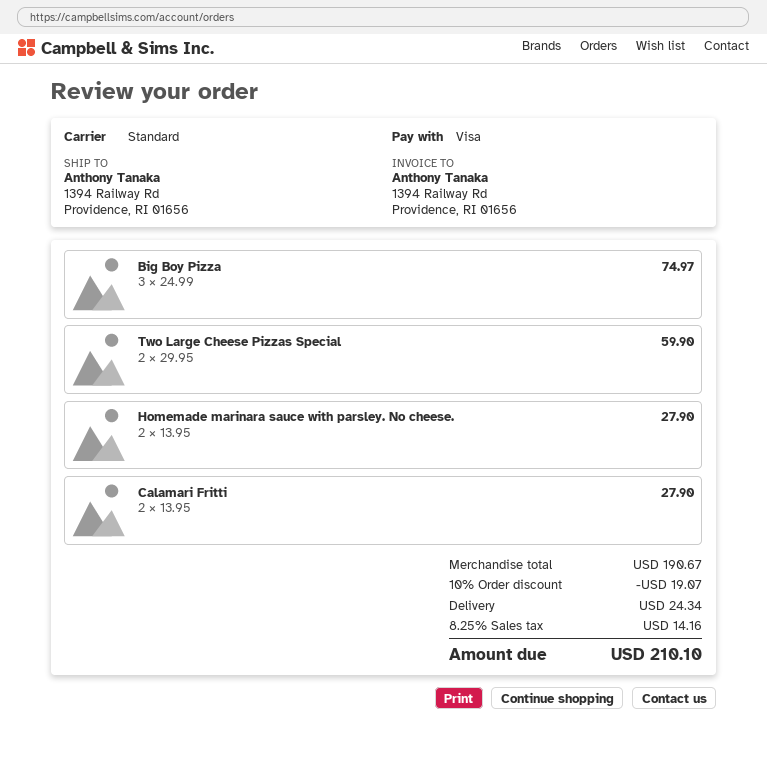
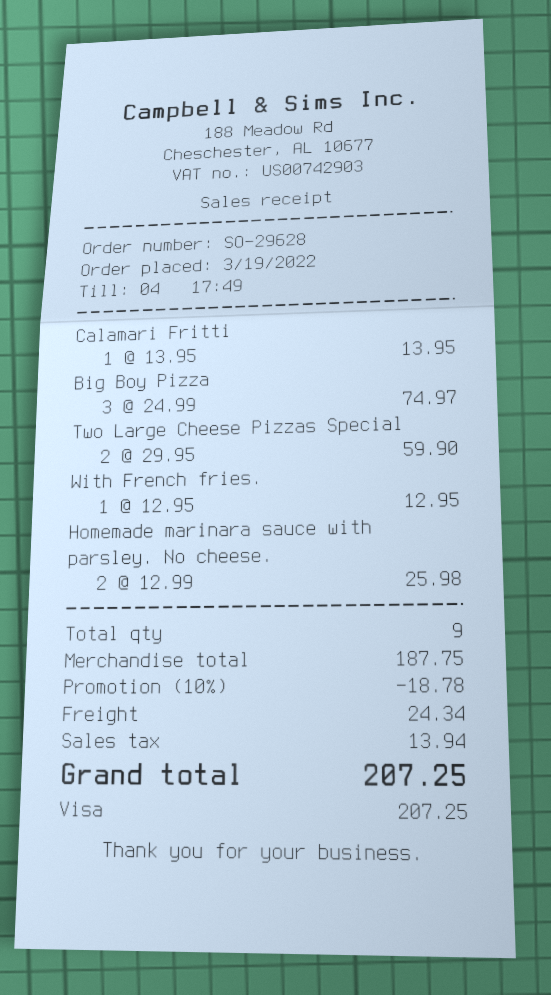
Homemade marinara sauce with parsley. No cheese.: 2 x 13.95 = 27.90 -> 2 x 12.99 = 25.98
Calamari Fritti: 2 x 13.95 = 27.90 -> 1 x 13.95 = 13.95
With French fries.: none -> 1 x 12.95 = 12.95
subtotal: 190.67 -> 187.75
discount: 10% = 19.07 -> 10% = 18.78
tax: 14.16 -> 13.94
total: 210.10 -> 207.25

